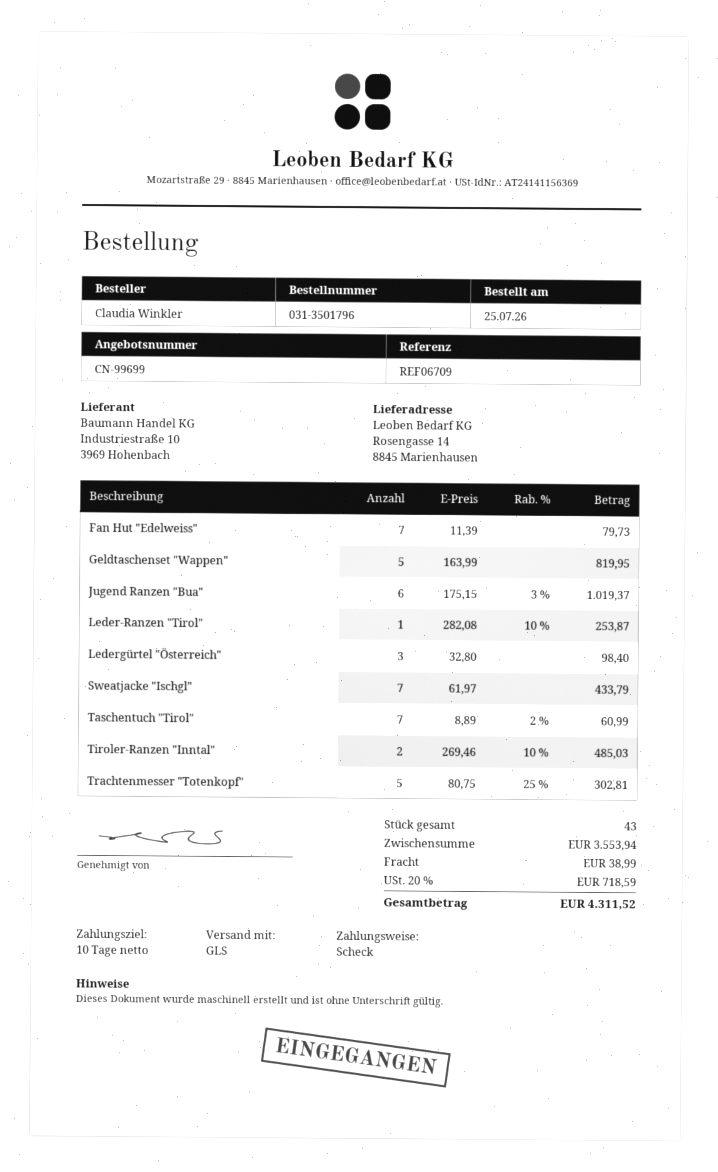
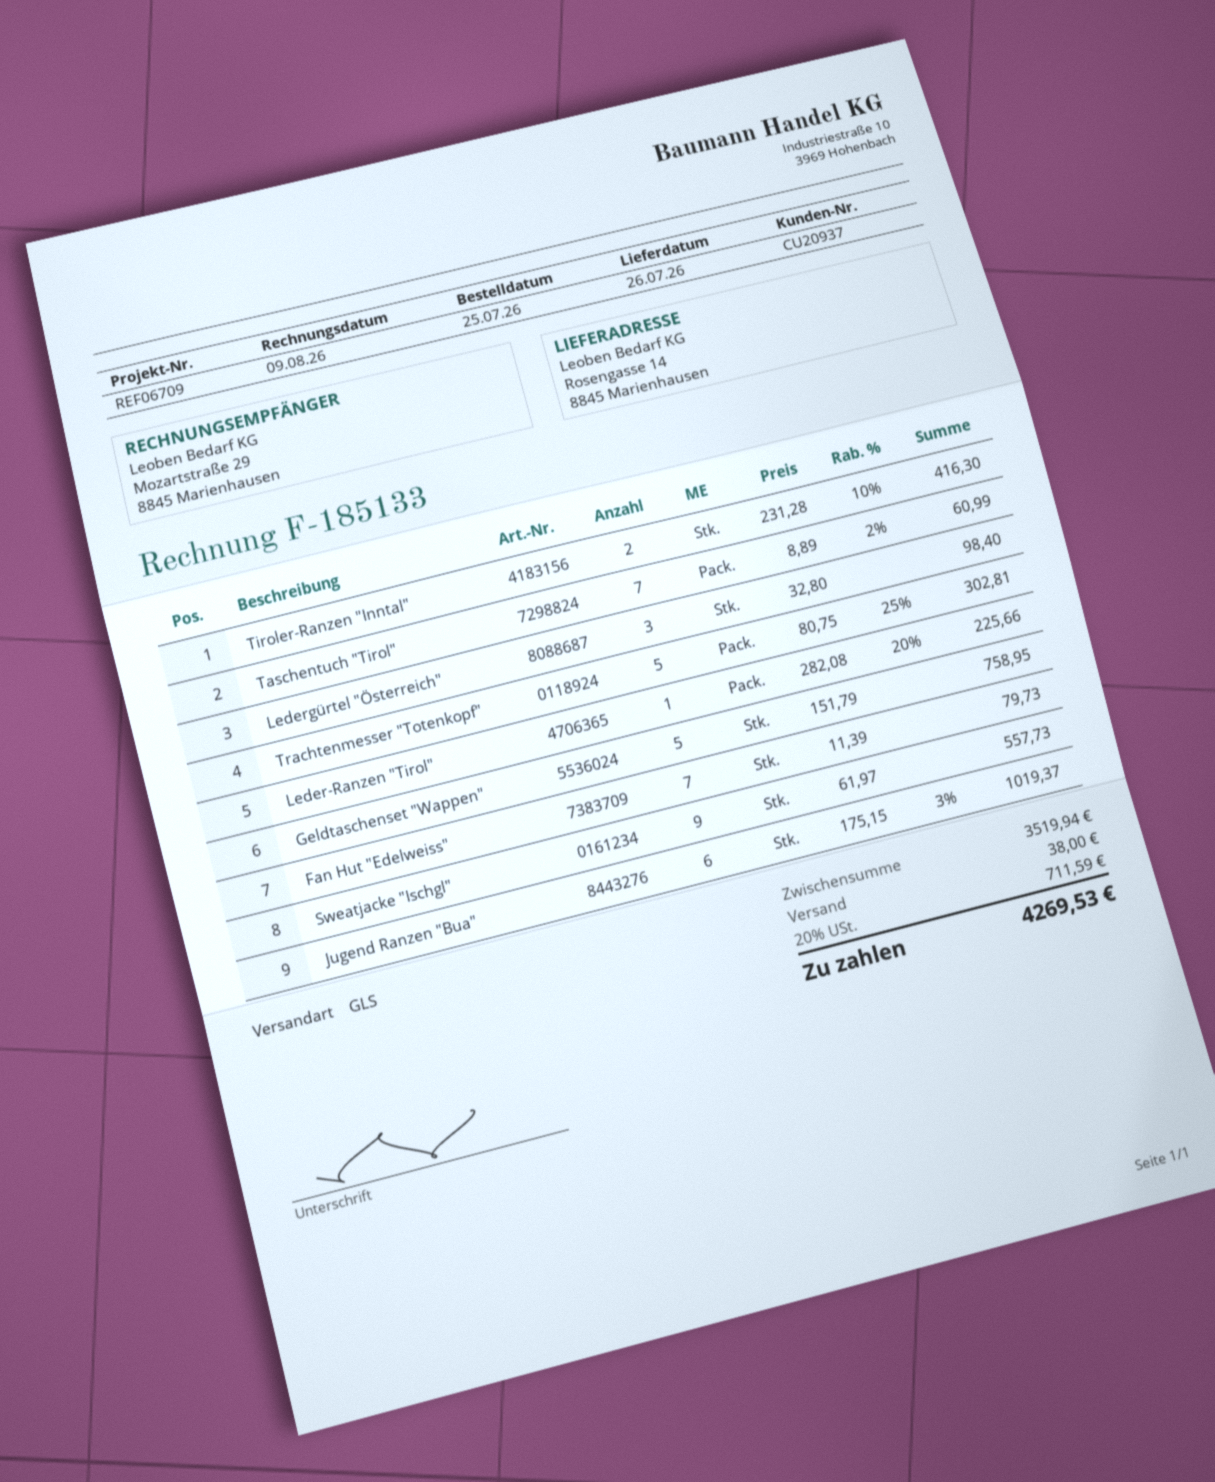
Geldtaschenset "Wappen": 5 x 163.99 = 819.95 -> 5 x 151.79 = 758.95
Leder-Ranzen "Tirol": 1 x 282.08 - 10% = 253.87 -> 1 x 282.08 - 20% = 225.66
Sweatjacke "Ischgl": 7 x 61.97 = 433.79 -> 9 x 61.97 = 557.73
Tiroler-Ranzen "Inntal": 2 x 269.46 - 10% = 485.03 -> 2 x 231.28 - 10% = 416.30
subtotal: 3553.94 -> 3519.94
shipping: 38.99 -> 38.00
tax: 20% = 718.59 -> 20% = 711.59
total: 4311.52 -> 4269.53

